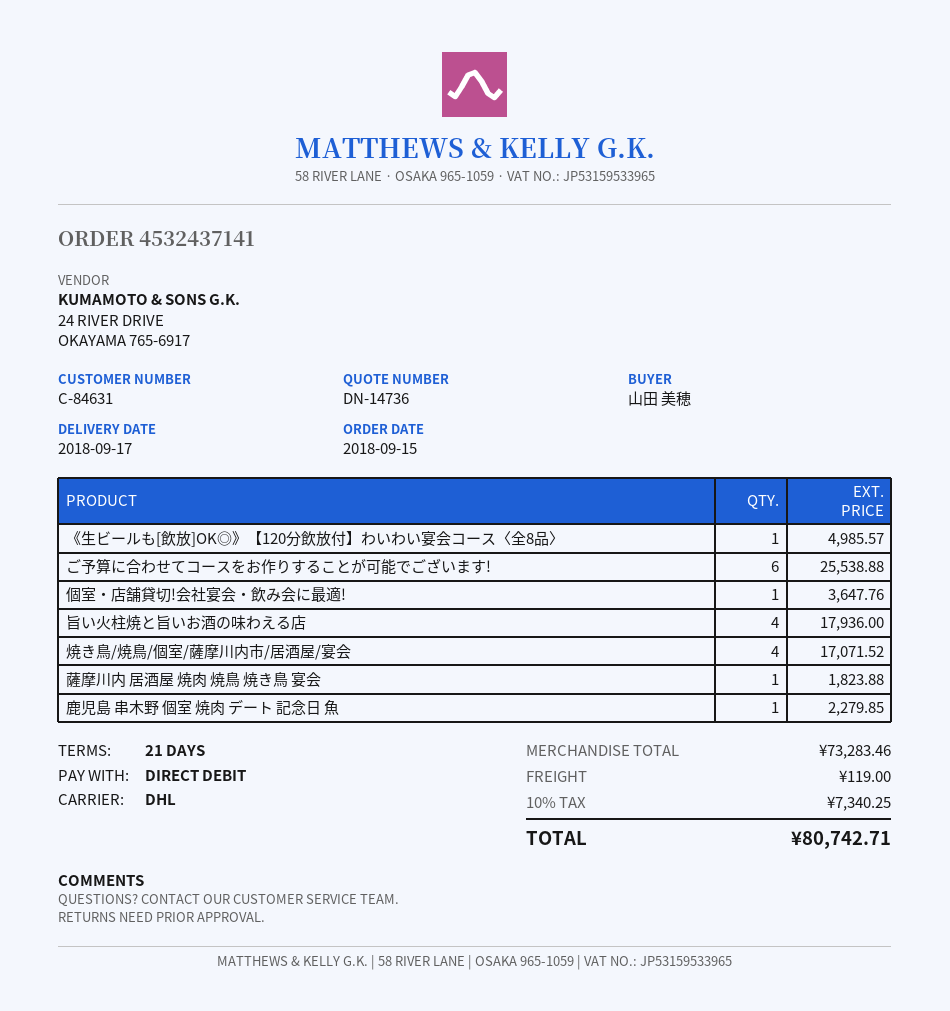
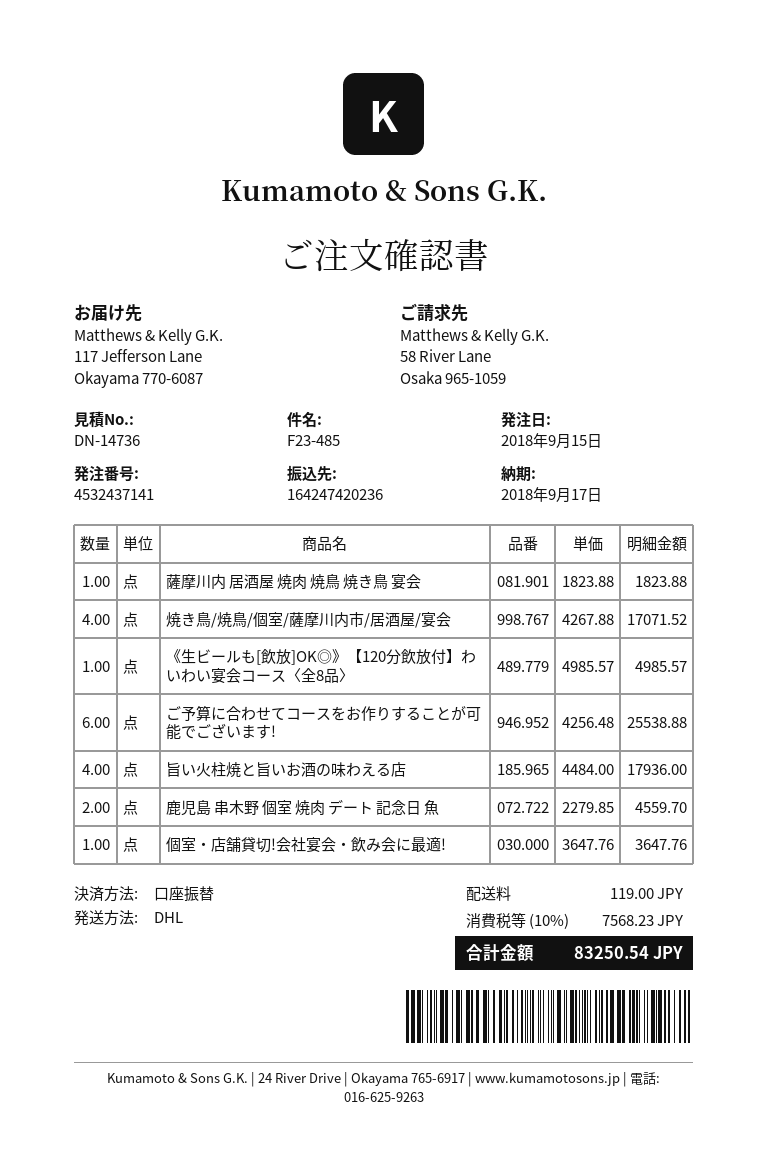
鹿児島 串木野 個室 焼肉 デート 記念日 魚: 1 for 2279.85 -> 2 for 4559.70
tax: 10% = 7340.25 -> 10% = 7568.23
total: 80742.71 -> 83250.54

